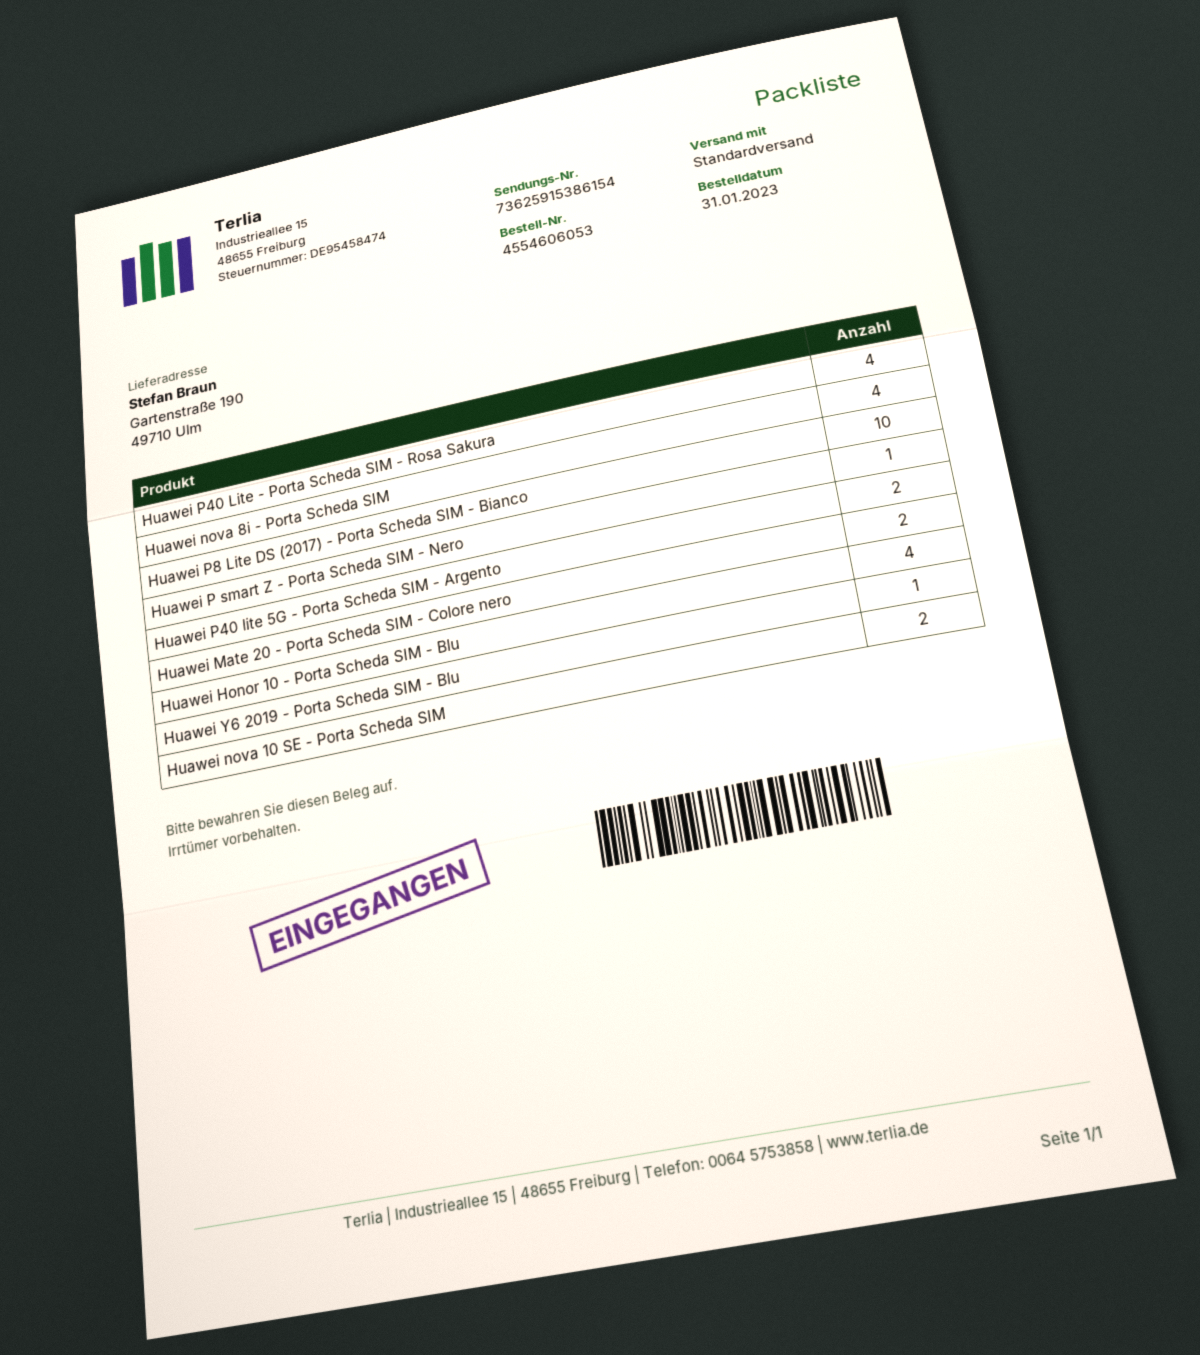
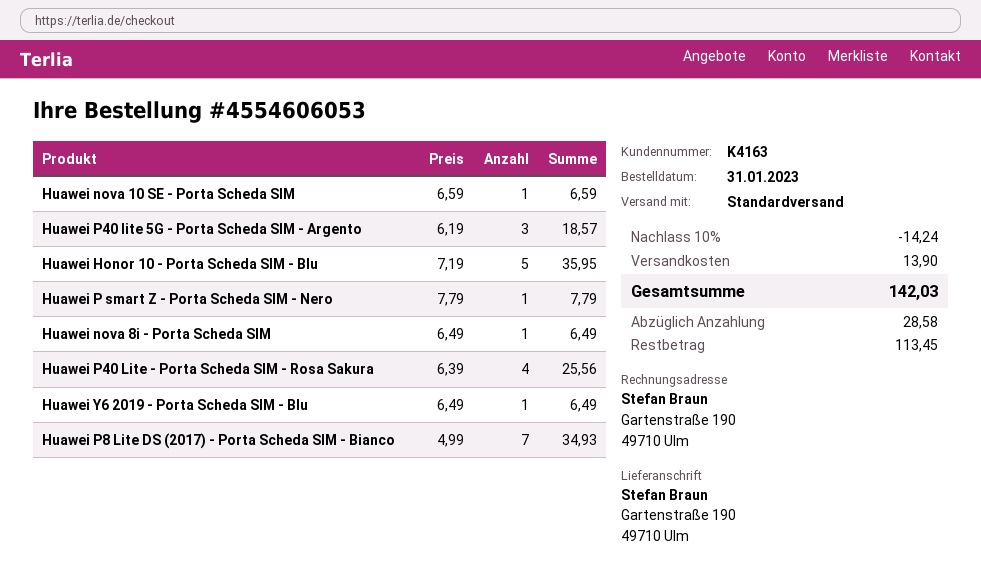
Huawei nova 8i - Porta Scheda SIM: 4 -> 1
Huawei P8 Lite DS (2017) - Porta Scheda SIM - Bianco: 10 -> 7
Huawei P40 lite 5G - Porta Scheda SIM - Argento: 2 -> 3
Huawei Mate 20 - Porta Scheda SIM - Colore nero: 2 -> none
Huawei Honor 10 - Porta Scheda SIM - Blu: 4 -> 5
Huawei nova 10 SE - Porta Scheda SIM: 2 -> 1

